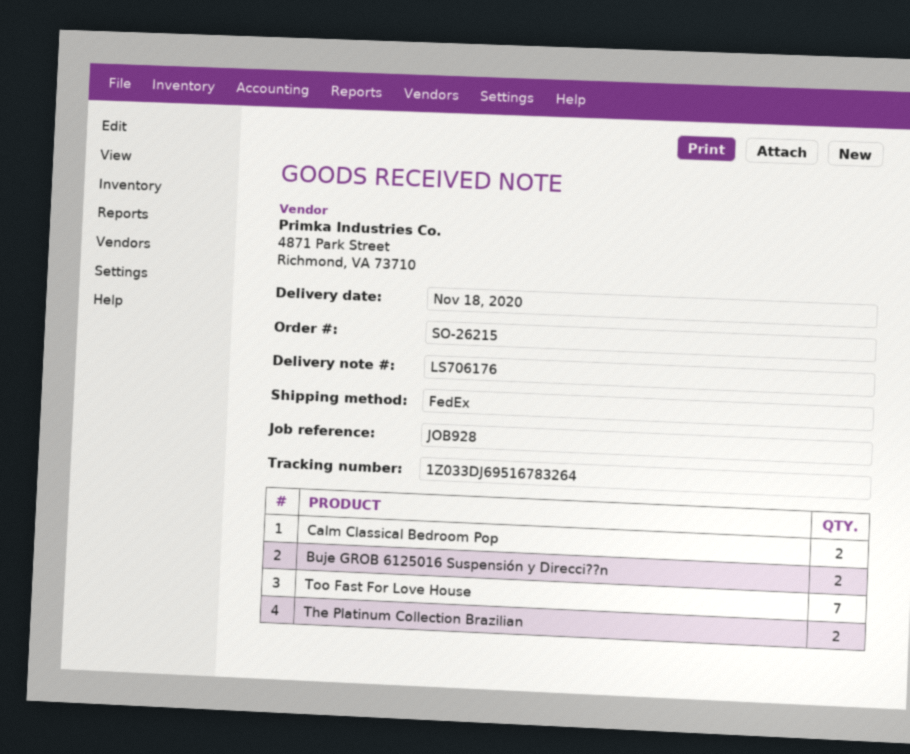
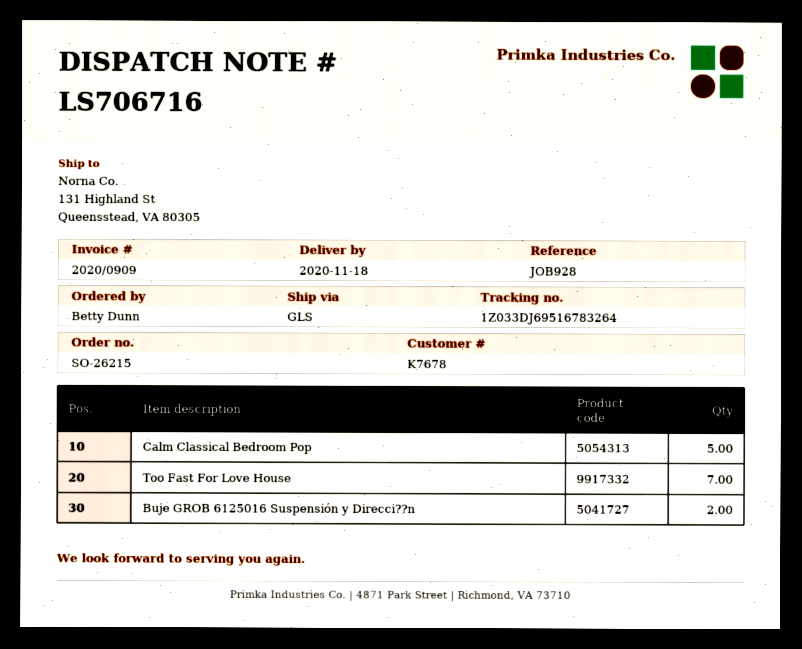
delivery note number: LS706176 -> LS706716
shipping method: FedEx -> GLS
Calm Classical Bedroom Pop: 2 -> 5
The Platinum Collection Brazilian: 2 -> none

